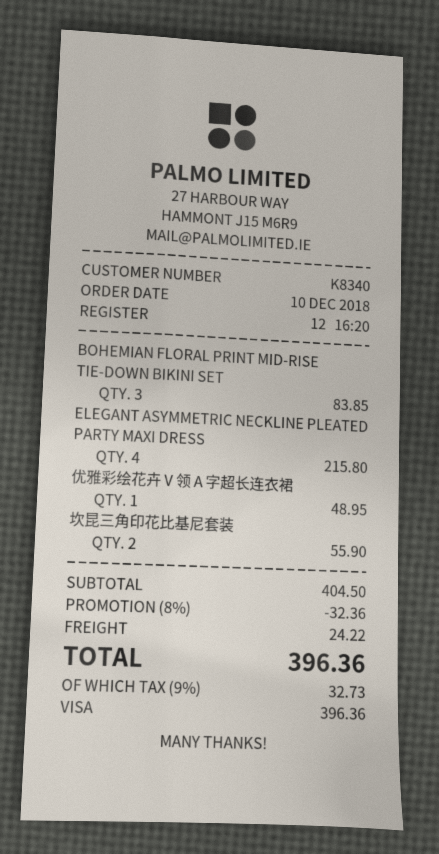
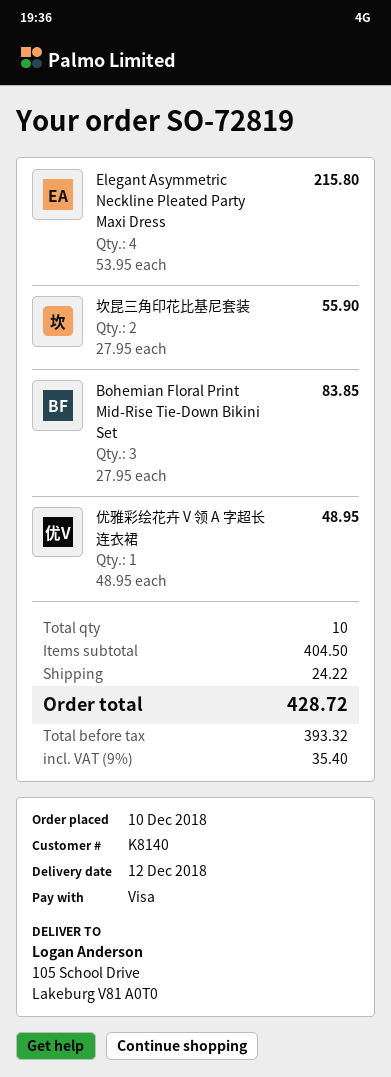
customer number: K8340 -> K8140
discount: 8% = 32.36 -> none
tax: 9% = 32.73 -> 9% = 35.40
total: 396.36 -> 428.72

